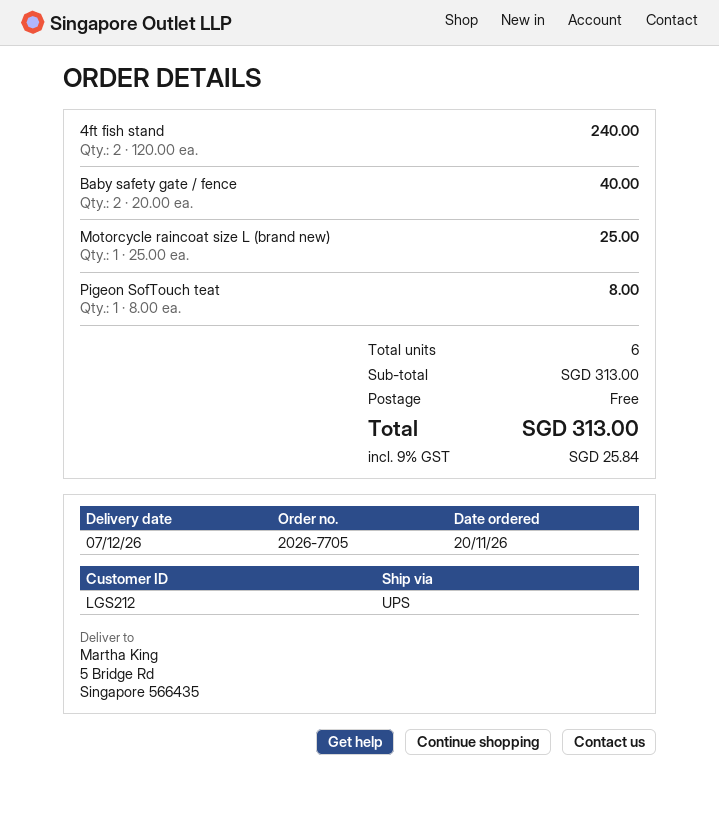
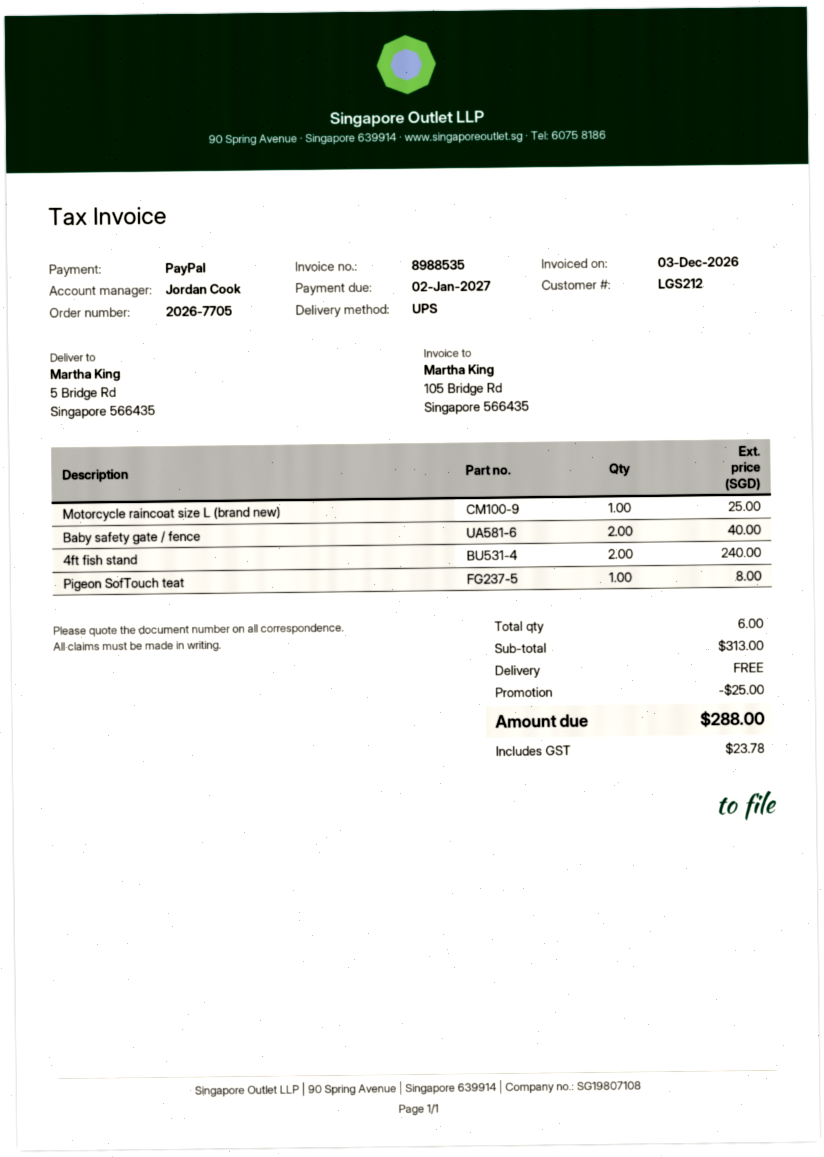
discount: none -> 25.00
tax: 25.84 -> 23.78
total: 313.00 -> 288.00

